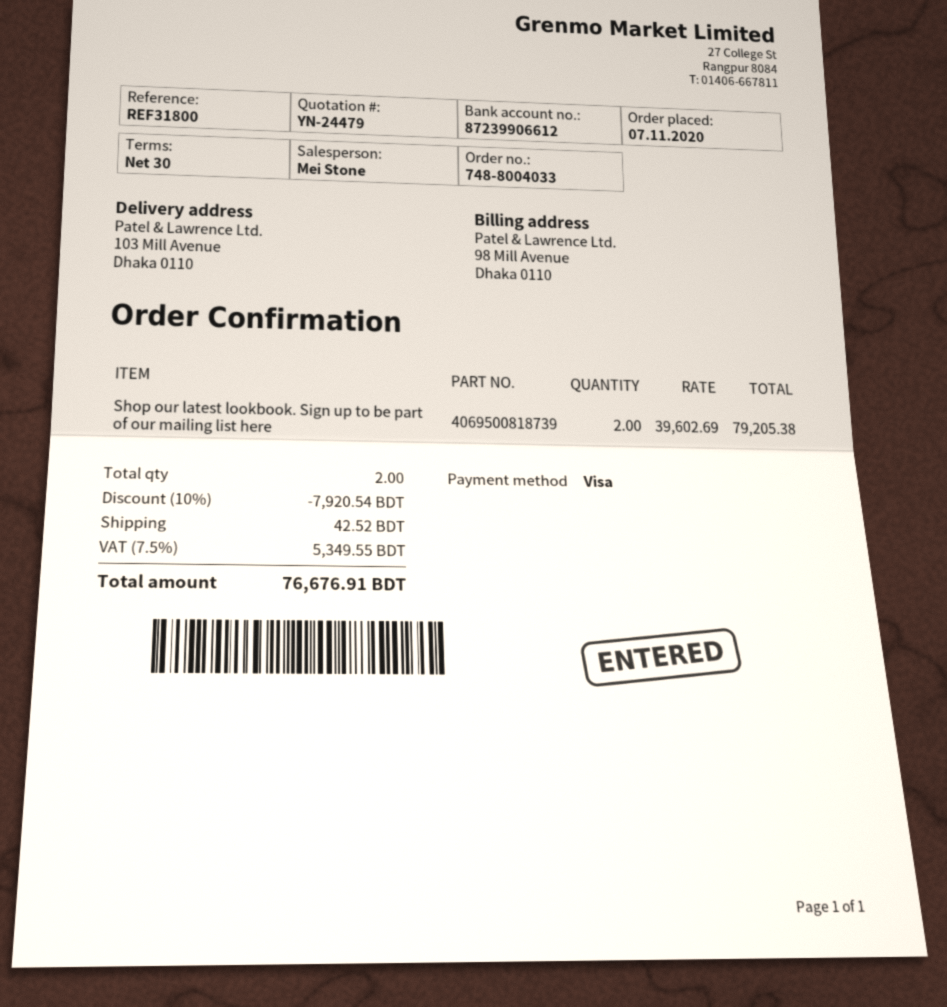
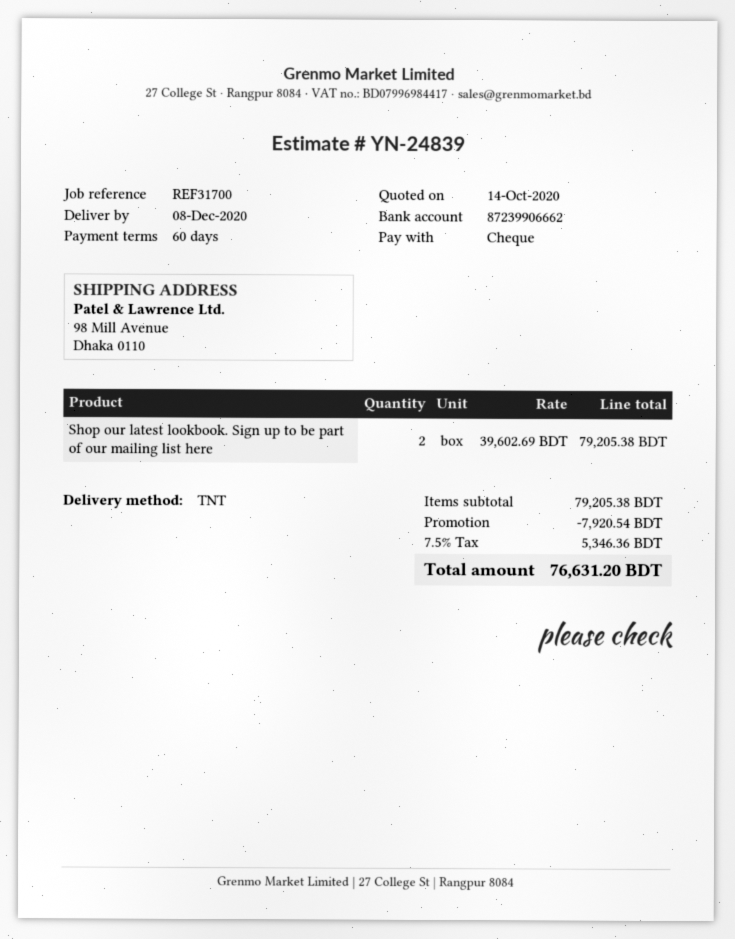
quote number: YN-24479 -> YN-24839
payment terms: 30 days -> 60 days
reference: REF31800 -> REF31700
payment method: Visa -> cheque
bank account: 87239906612 -> 87239906662
ship to: 103 Mill Avenue, Dhaka 0110 -> 98 Mill Avenue, Dhaka 0110
shipping: 42.52 -> none
tax: 7.5% = 5349.55 -> 7.5% = 5346.36
total: 76676.91 -> 76631.20

